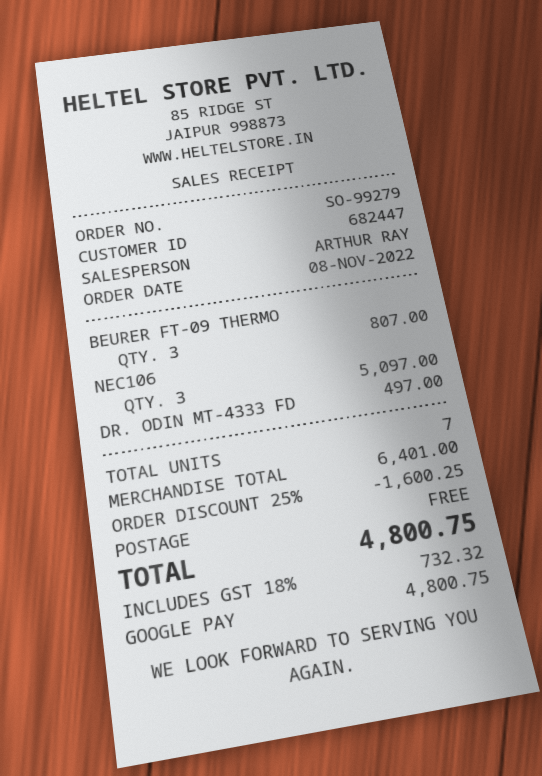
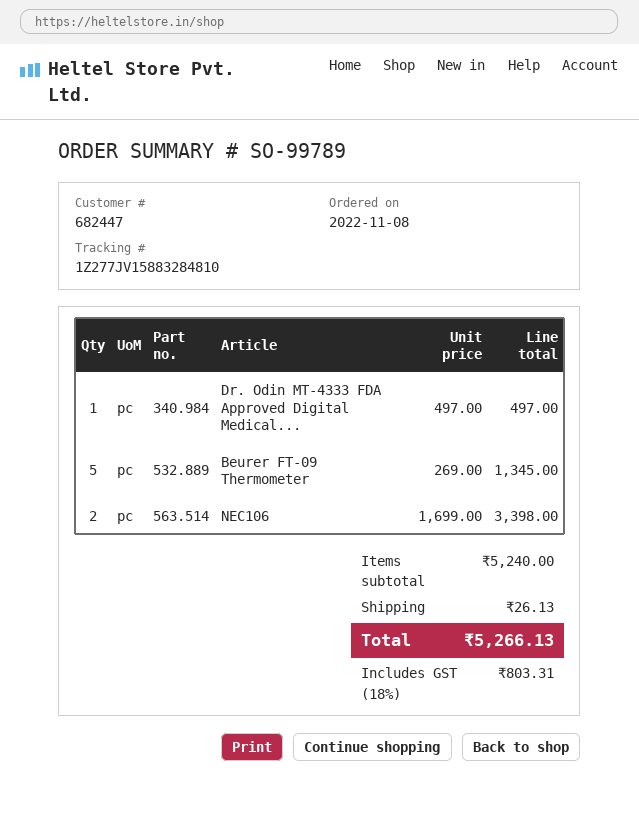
order number: SO-99279 -> SO-99789
BEURER FT-09 THERMO: 3 for 807.00 -> 5 for 1345.00
NEC106: 3 for 5097.00 -> 2 for 3398.00
subtotal: 6401.00 -> 5240.00
discount: 25% = 1600.25 -> none
shipping: 0.00 -> 26.13
tax: 18% = 732.32 -> 18% = 803.31
total: 4800.75 -> 5266.13

